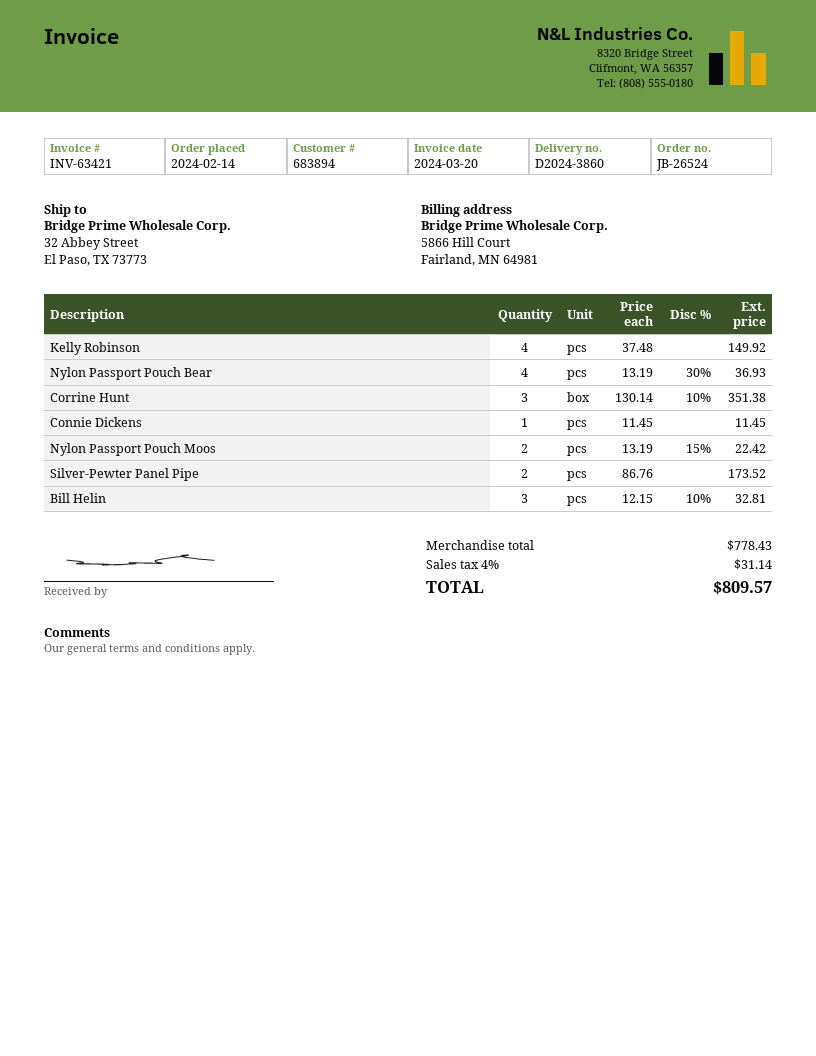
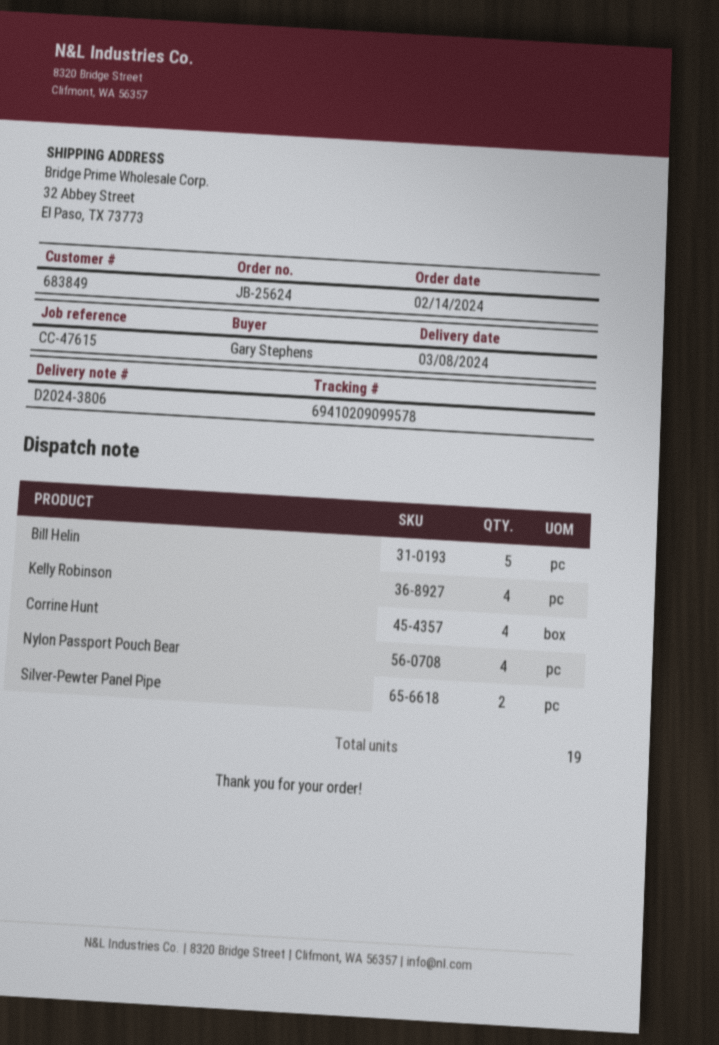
order number: JB-26524 -> JB-25624
delivery note number: D2024-3860 -> D2024-3806
customer number: 683894 -> 683849
Corrine Hunt: 3 -> 4
Connie Dickens: 1 -> none
Nylon Passport Pouch Moos: 2 -> none
Bill Helin: 3 -> 5

